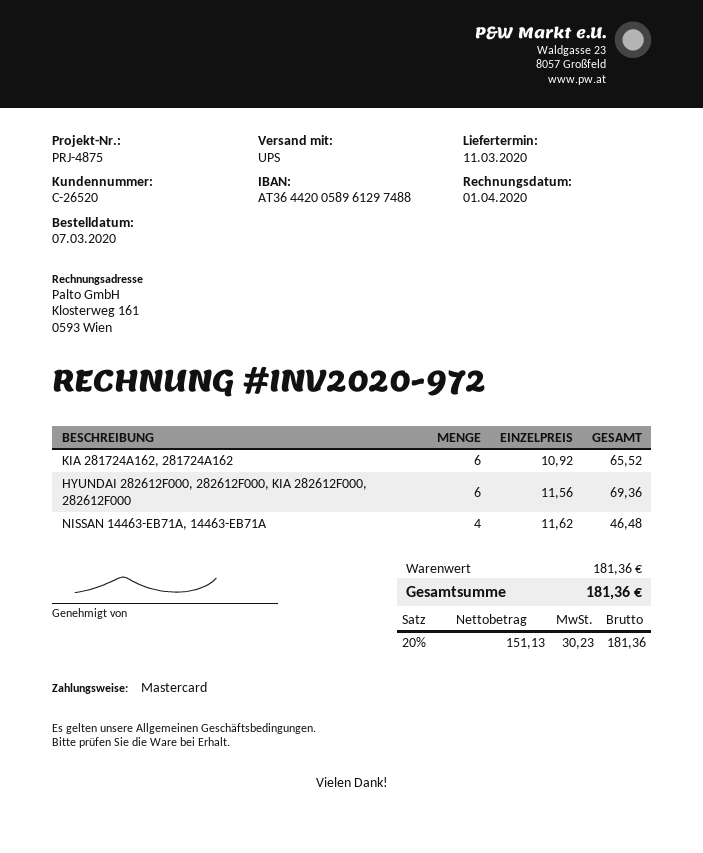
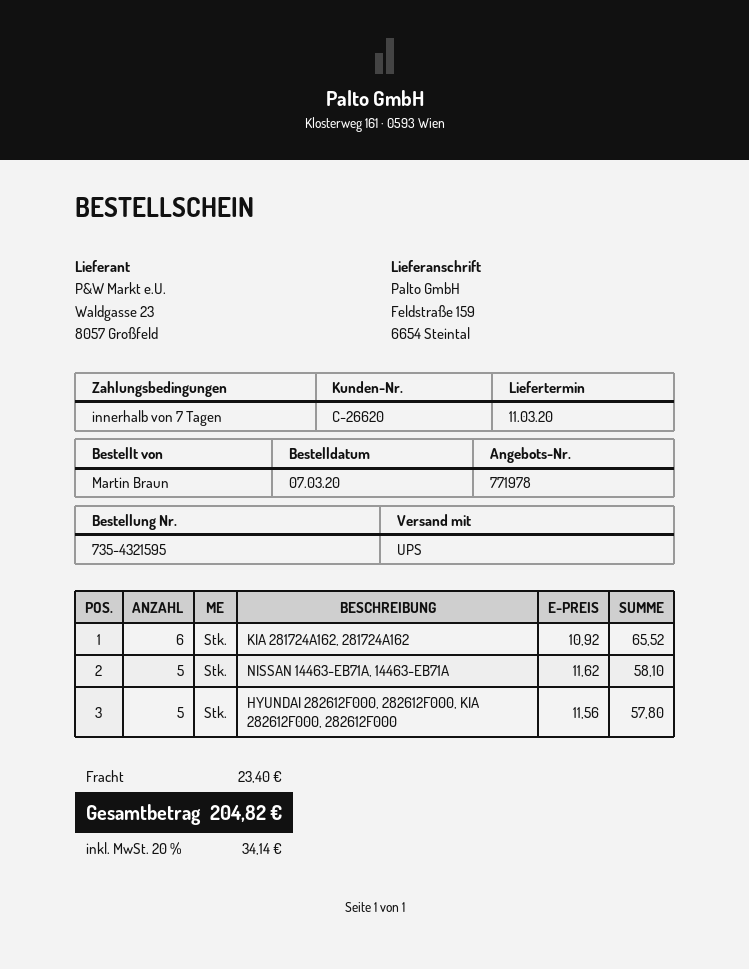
customer number: C-26520 -> C-26620
HYUNDAI 282612F000, 282612F000, KIA 282612F000, 282612F000: 6 x 11.56 = 69.36 -> 5 x 11.56 = 57.80
NISSAN 14463-EB71A, 14463-EB71A: 4 x 11.62 = 46.48 -> 5 x 11.62 = 58.10
shipping: none -> 23.40
tax: 20% = 30.23 -> 20% = 34.14
total: 181.36 -> 204.82

